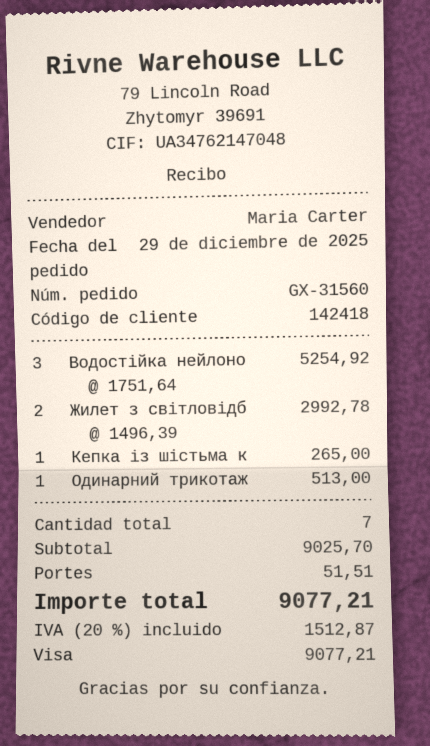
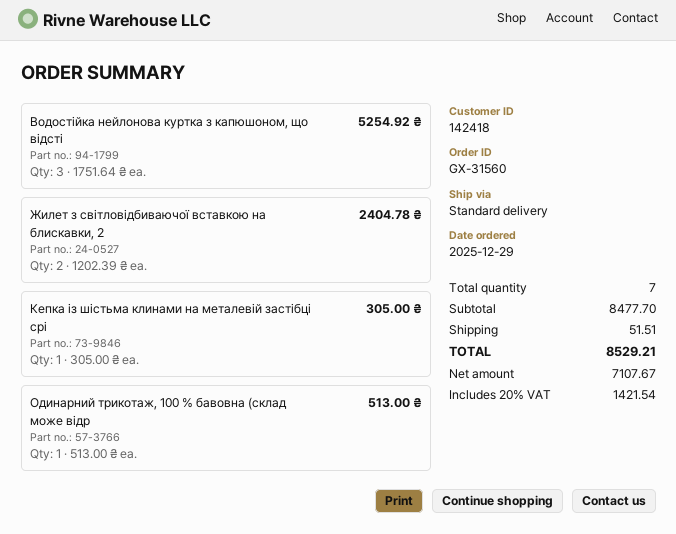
Жилет з світловідб: 2 x 1496.39 = 2992.78 -> 2 x 1202.39 = 2404.78
Кепка із шістьма к: 1 x 265.00 = 265.00 -> 1 x 305.00 = 305.00
subtotal: 9025.70 -> 8477.70
tax: 20% = 1512.87 -> 20% = 1421.54
total: 9077.21 -> 8529.21

